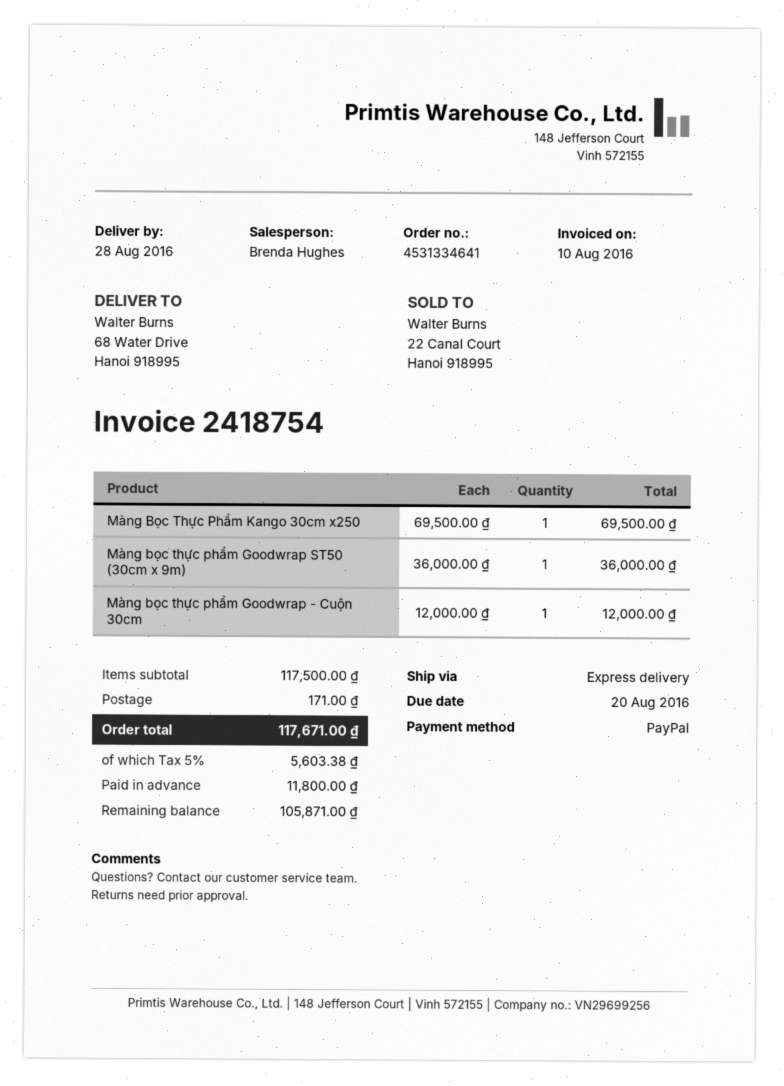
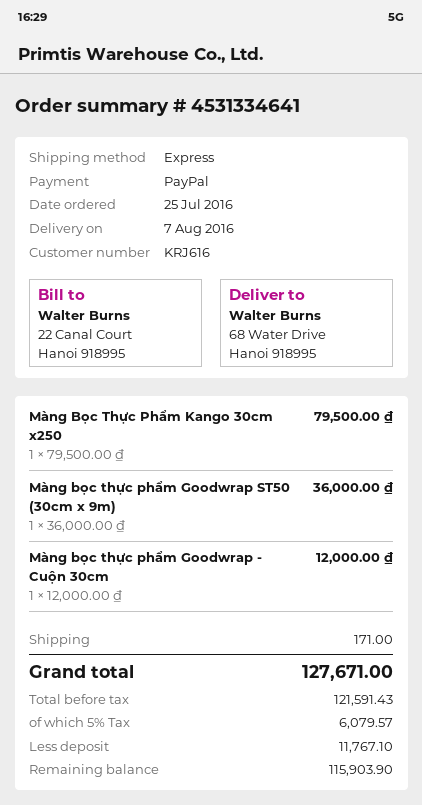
delivery date: 2016-08-28 -> 2016-08-07
Màng Bọc Thực Phẩm Kango 30cm x250: 1 x 69500.00 = 69500.00 -> 1 x 79500.00 = 79500.00
tax: 5% = 5603.38 -> 5% = 6079.57
total: 117671.00 -> 127671.00
deposit: 11800.00 -> 11767.10
balance: 105871.00 -> 115903.90

